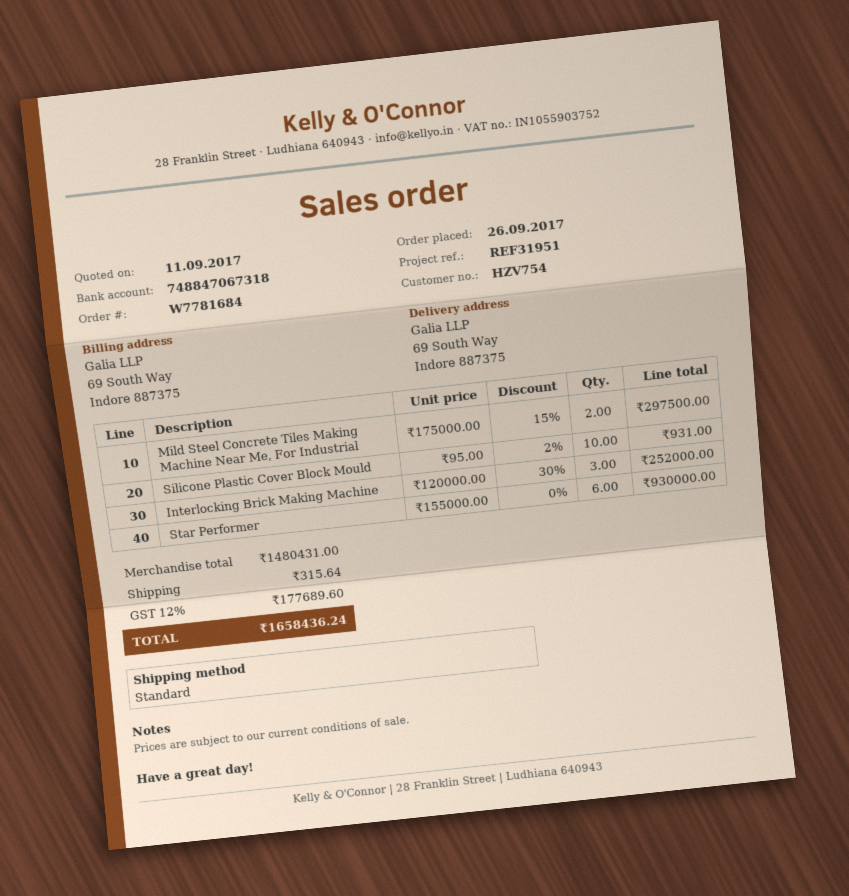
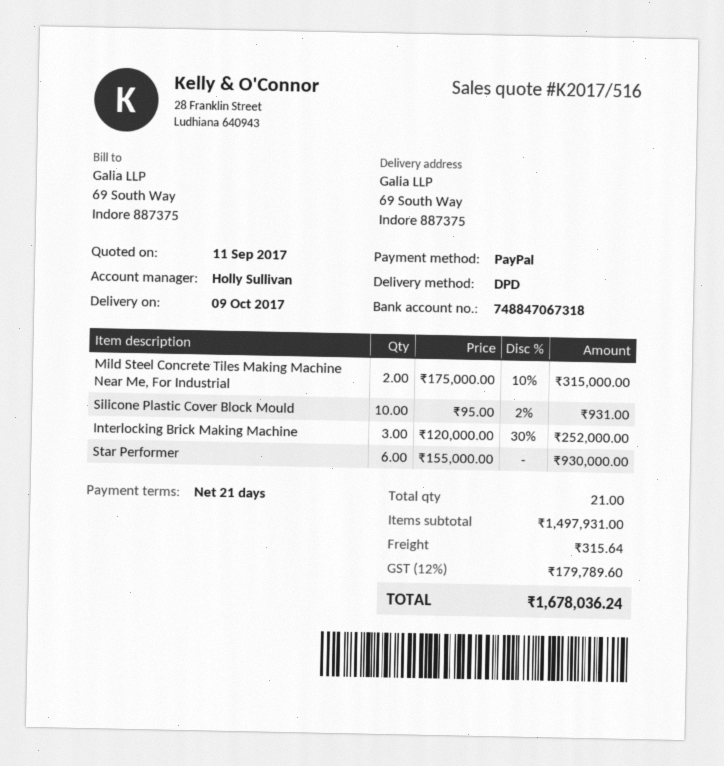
shipping method: standard -> DPD
Mild Steel Concrete Tiles Making Machine Near Me, For Industrial: 2 x 175000.00 - 15% = 297500.00 -> 2 x 175000.00 - 10% = 315000.00
subtotal: 1480431.00 -> 1497931.00
tax: 12% = 177689.60 -> 12% = 179789.60
total: 1658436.24 -> 1678036.24

